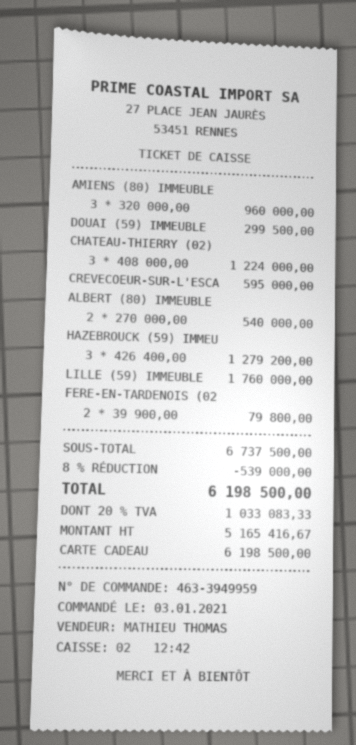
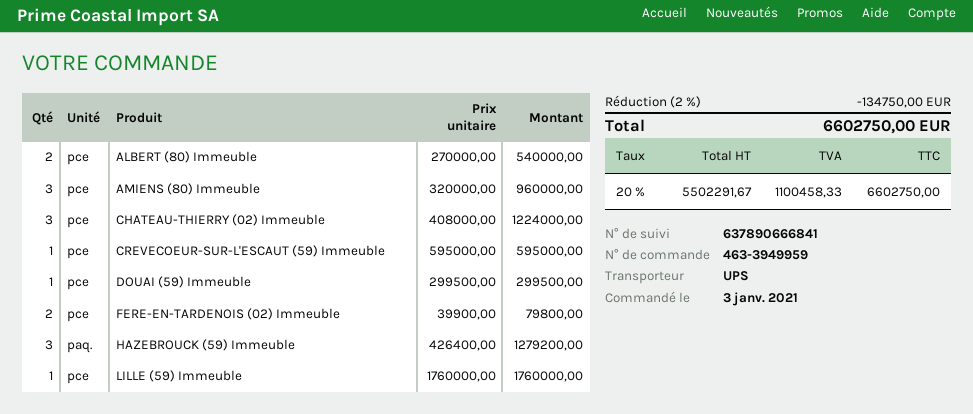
discount: 8% = 539000.00 -> 2% = 134750.00
net: 5165416.67 -> 5502291.67
tax: 20% = 1033083.33 -> 20% = 1100458.33
total: 6198500.00 -> 6602750.00

